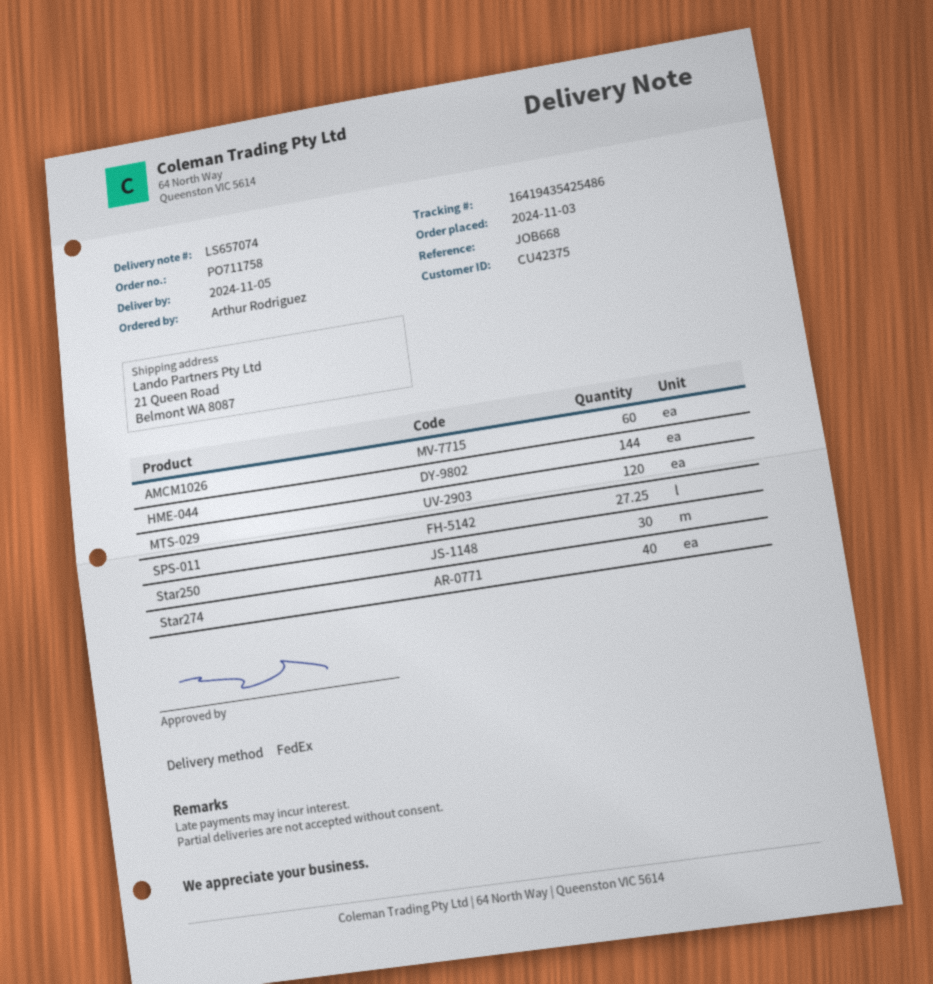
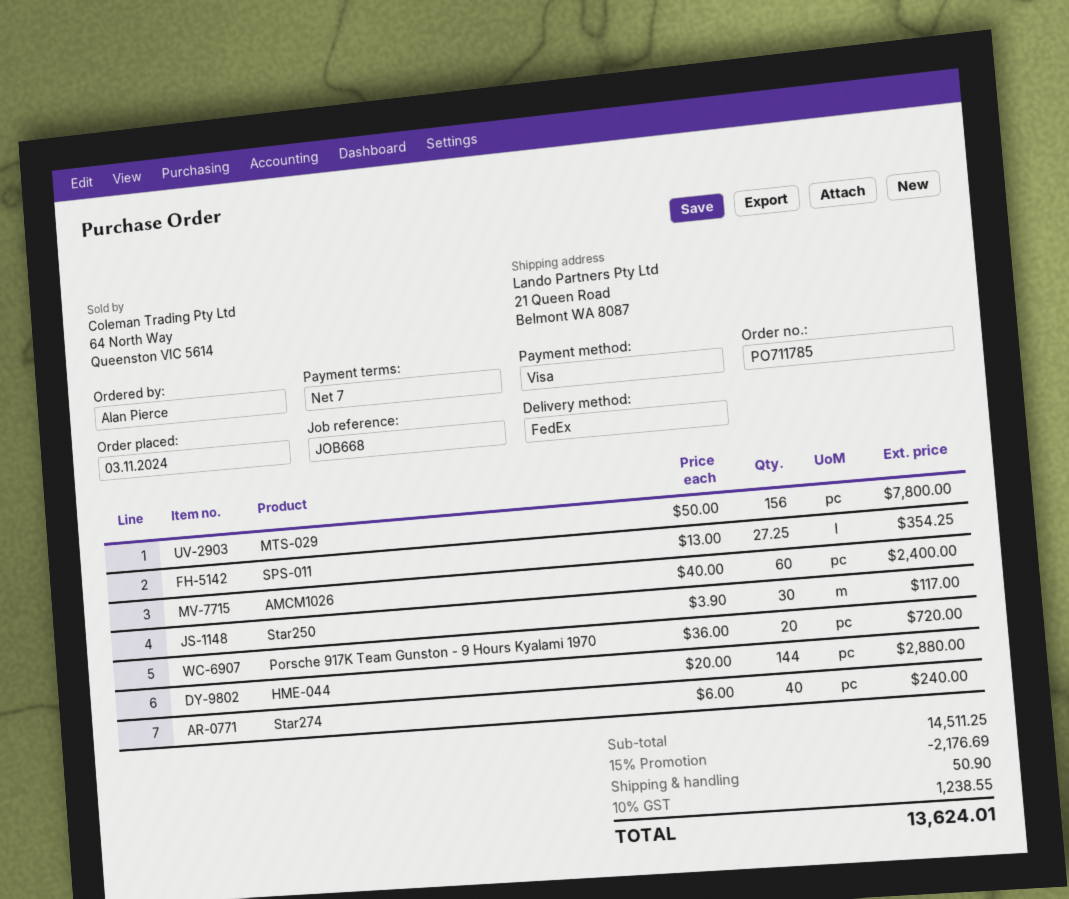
order number: PO711758 -> PO711785
ordered by: Arthur Rodriguez -> Alan Pierce
MTS-029: 120 -> 156
Porsche 917K Team Gunston - 9 Hours Kyalami 1970: none -> 20

